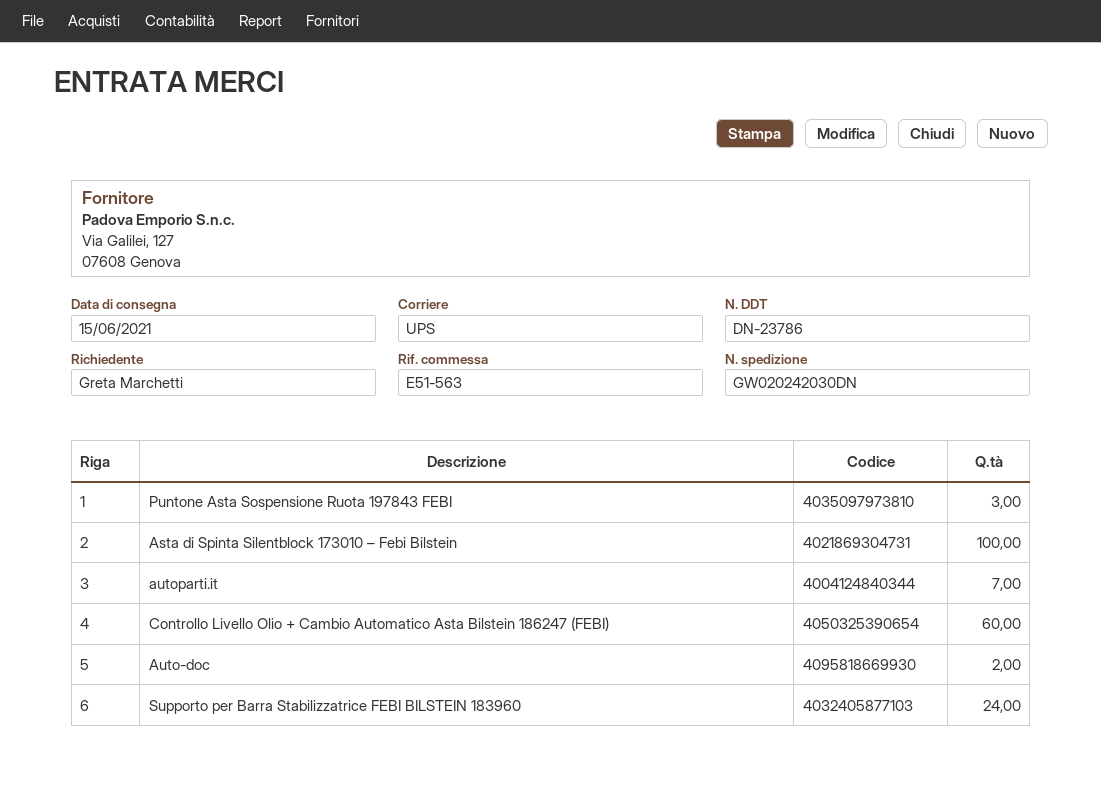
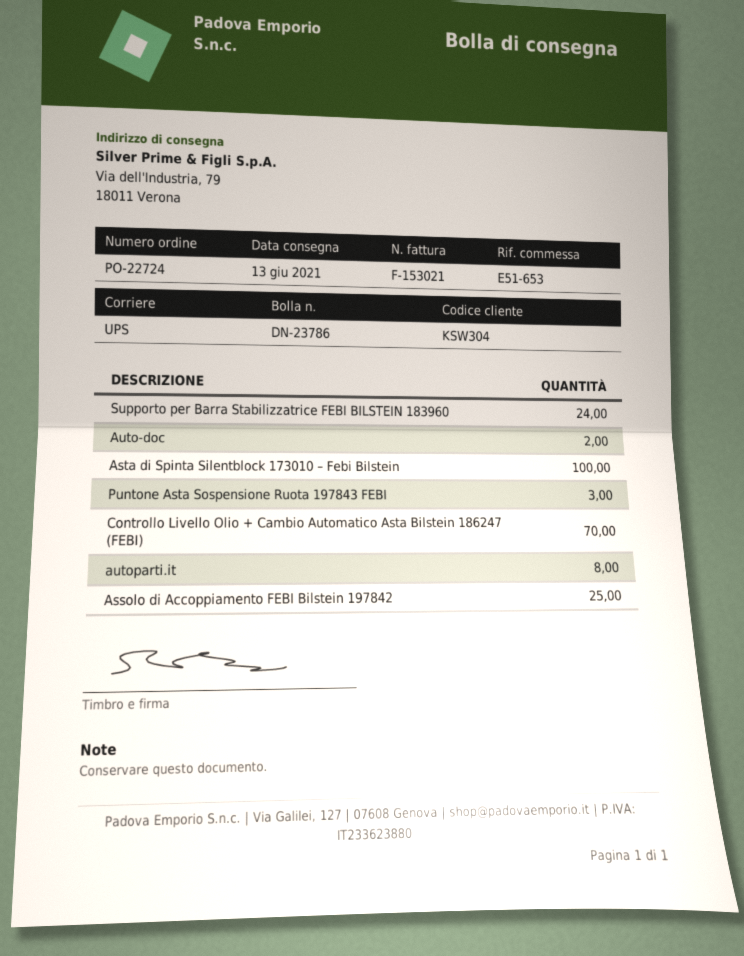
delivery date: 2021-06-15 -> 2021-06-13
reference: E51-563 -> E51-653
autoparti.it: 7 -> 8
Controllo Livello Olio + Cambio Automatico Asta Bilstein 186247 (FEBI): 60 -> 70
Assolo di Accoppiamento FEBI Bilstein 197842: none -> 25

